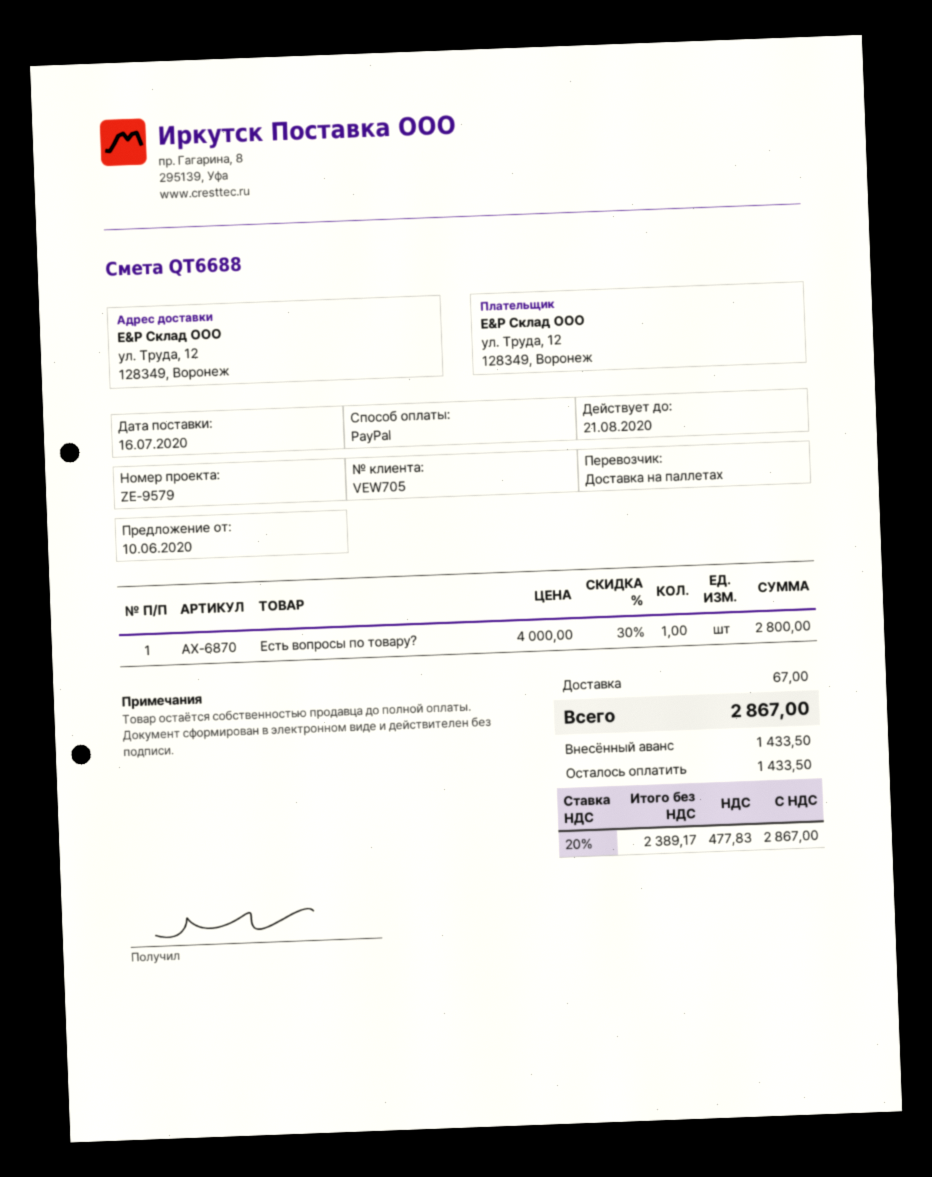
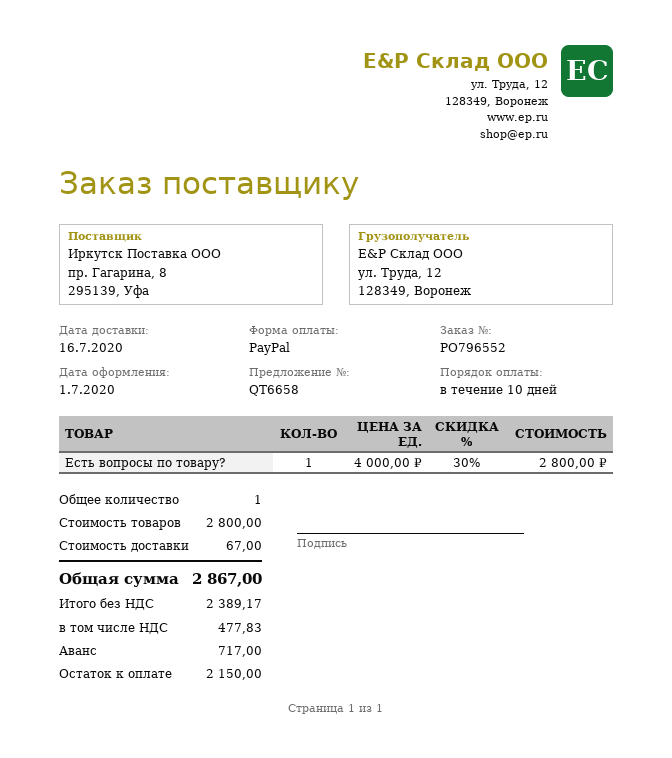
quote number: QT6688 -> QT6658
deposit: 1433.50 -> 717.00
balance: 1433.50 -> 2150.00

